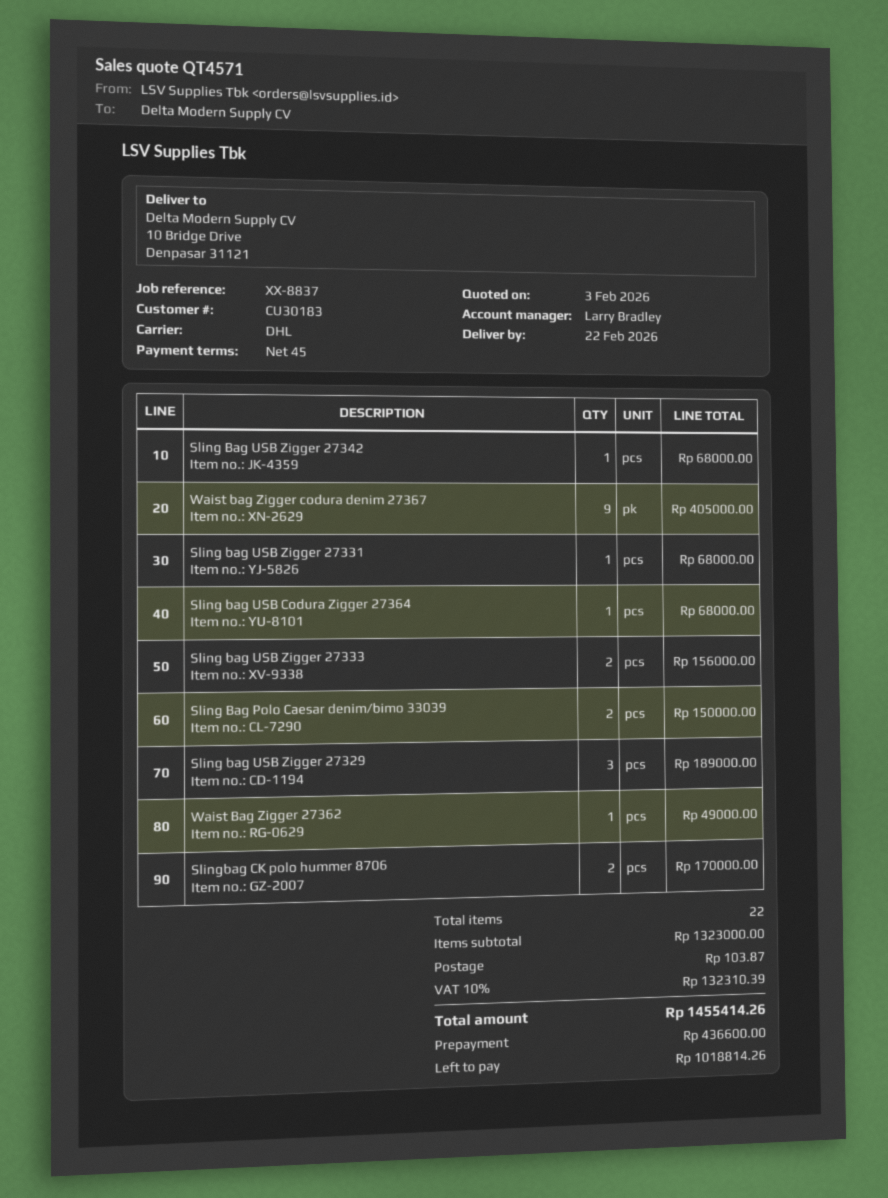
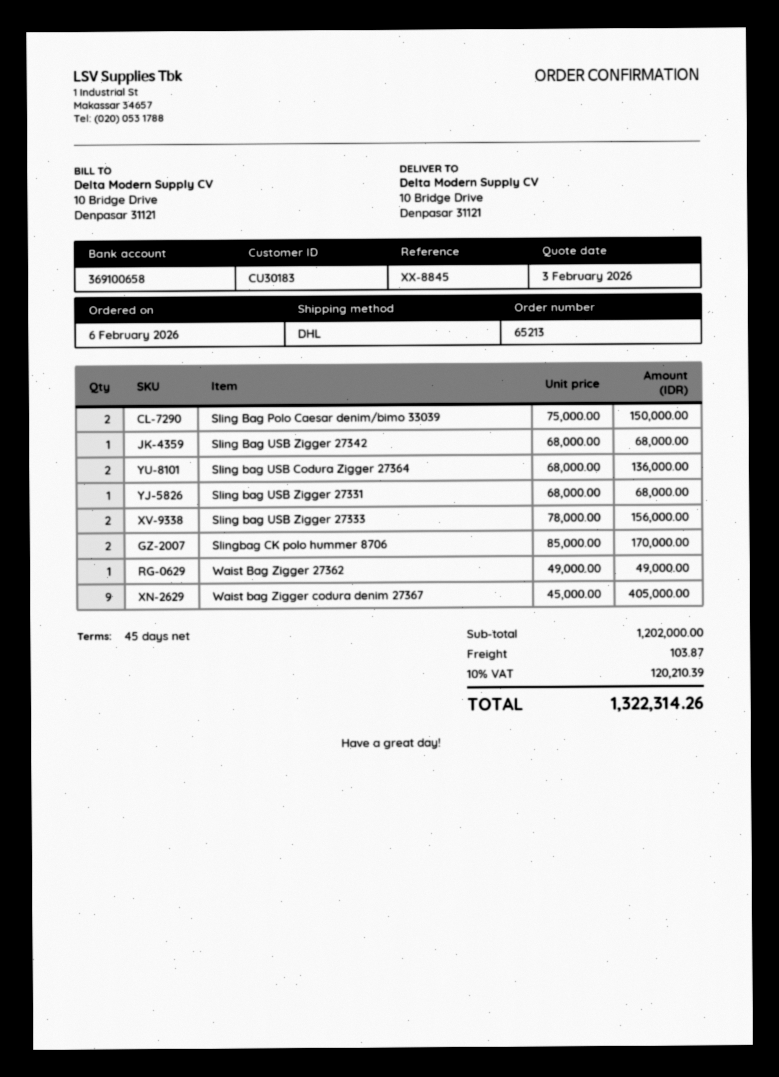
reference: XX-8837 -> XX-8845
Sling bag USB Codura Zigger 27364: 1 for 68000.00 -> 2 for 136000.00
Sling bag USB Zigger 27329: 3 for 189000.00 -> none
subtotal: 1323000.00 -> 1202000.00
tax: 10% = 132310.39 -> 10% = 120210.39
total: 1455414.26 -> 1322314.26

